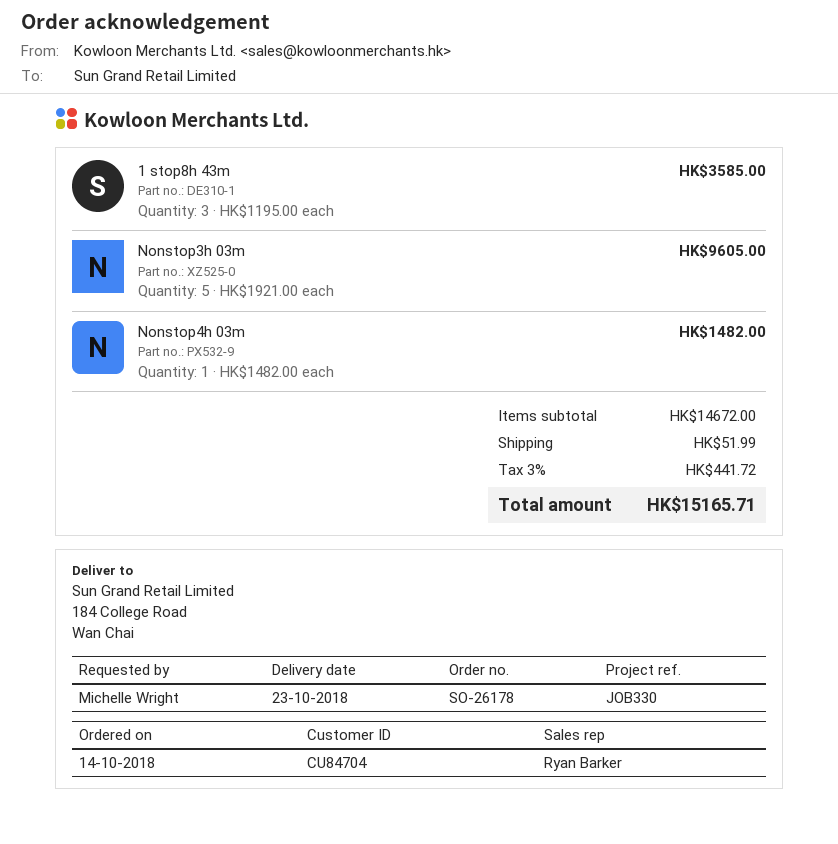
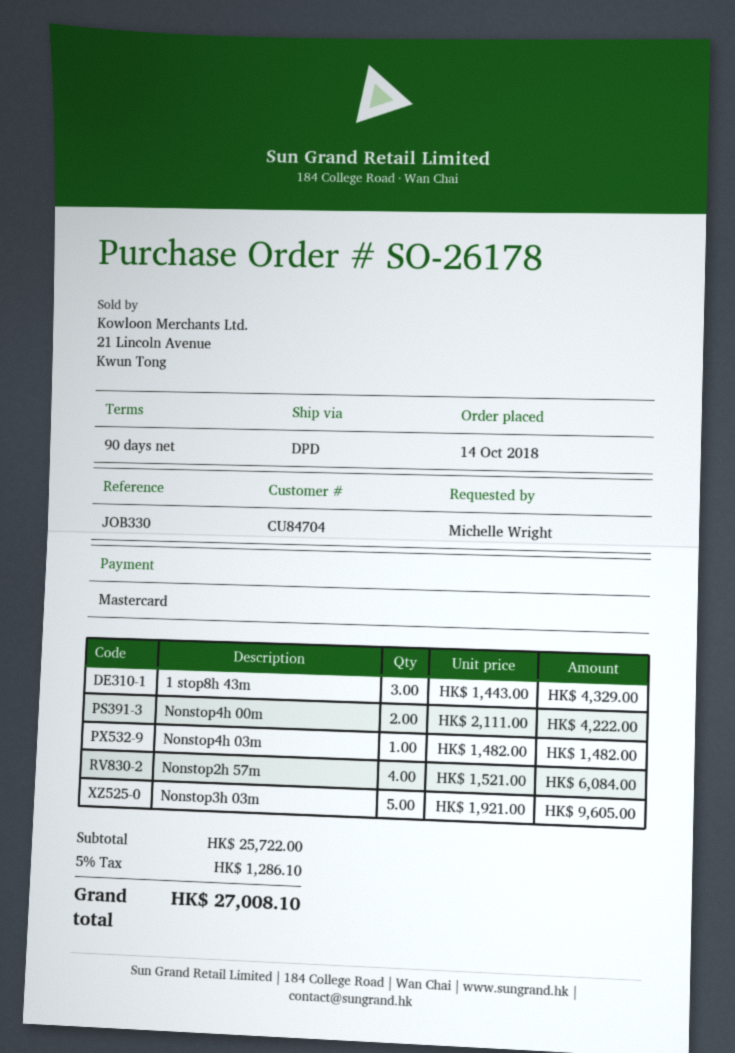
1 stop8h 43m: 3 x 1195.00 = 3585.00 -> 3 x 1443.00 = 4329.00
Nonstop4h 00m: none -> 2 x 2111.00 = 4222.00
Nonstop2h 57m: none -> 4 x 1521.00 = 6084.00
subtotal: 14672.00 -> 25722.00
shipping: 51.99 -> none
tax: 3% = 441.72 -> 5% = 1286.10
total: 15165.71 -> 27008.10

